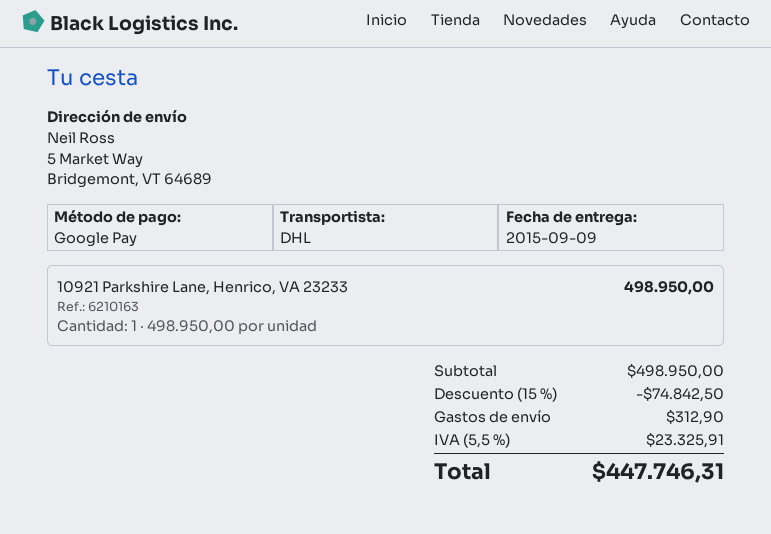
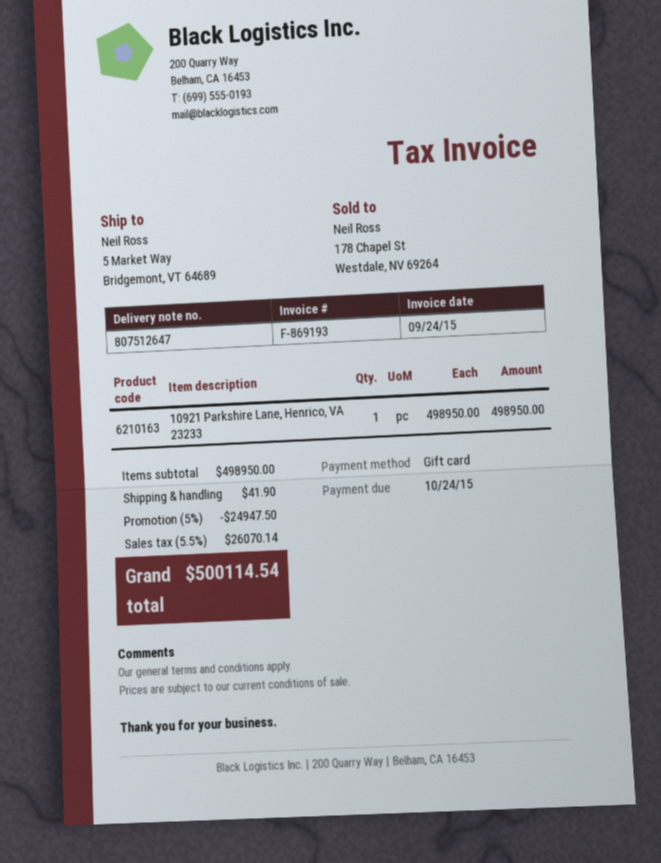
payment method: Google Pay -> gift card
discount: 15% = 74842.50 -> 5% = 24947.50
shipping: 312.90 -> 41.90
tax: 5.5% = 23325.91 -> 5.5% = 26070.14
total: 447746.31 -> 500114.54

